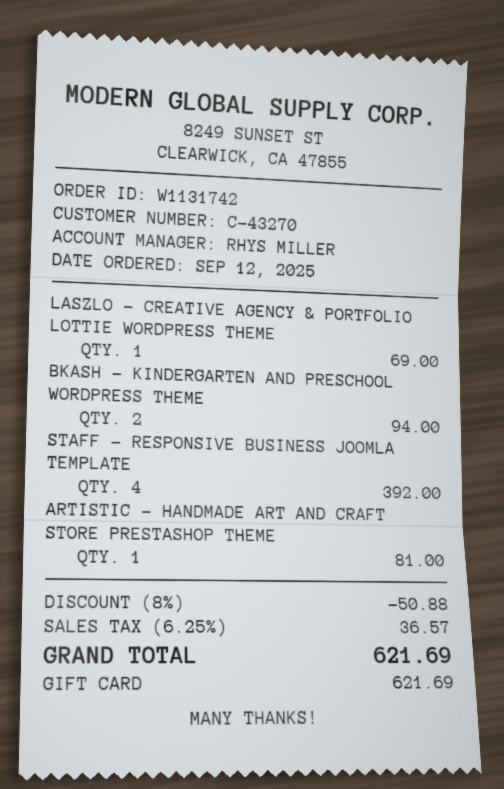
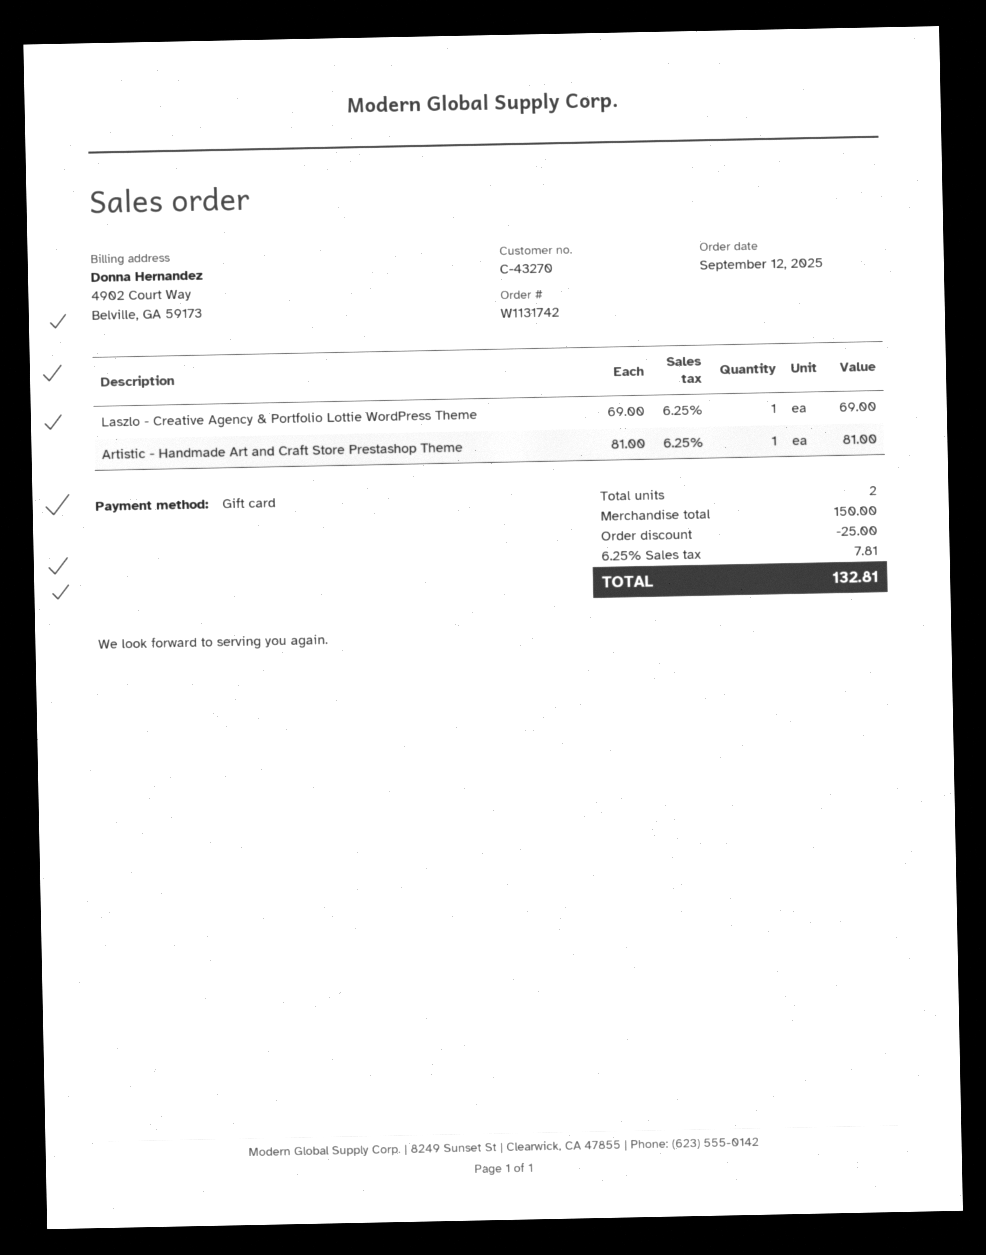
BKASH - KINDERGARTEN AND PRESCHOOL WORDPRESS THEME: 2 for 94.00 -> none
STAFF - RESPONSIVE BUSINESS JOOMLA TEMPLATE: 4 for 392.00 -> none
discount: 50.88 -> 25.00
tax: 6.25% = 36.57 -> 6.25% = 7.81
total: 621.69 -> 132.81

